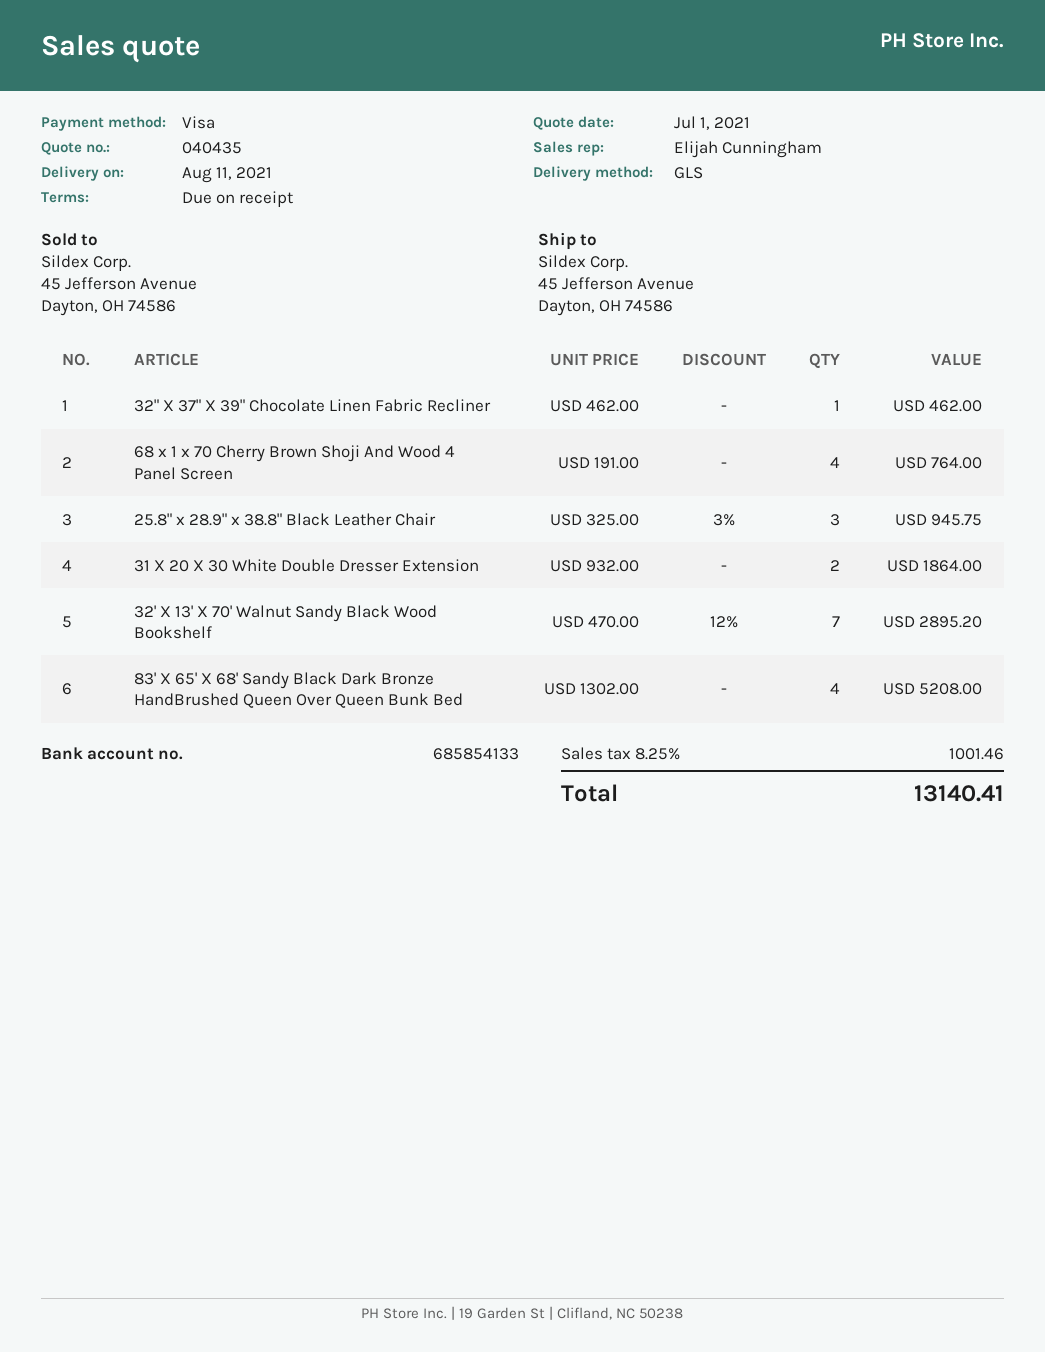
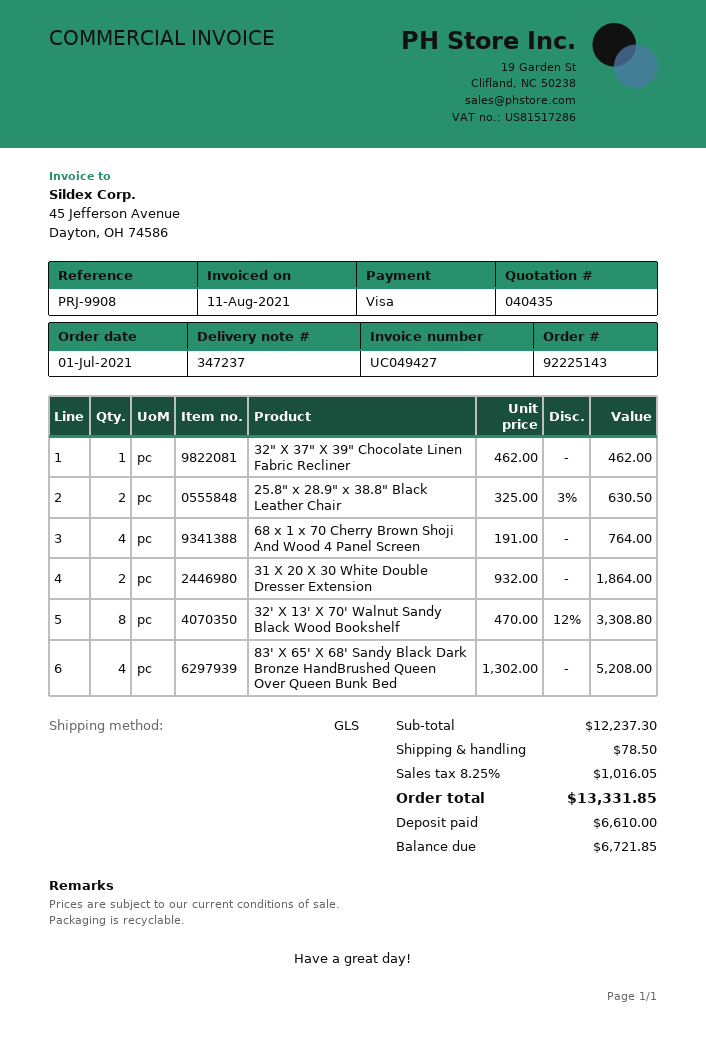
25.8" x 28.9" x 38.8" Black Leather Chair: 3 x 325.00 - 3% = 945.75 -> 2 x 325.00 - 3% = 630.50
32' X 13' X 70' Walnut Sandy Black Wood Bookshelf: 7 x 470.00 - 12% = 2895.20 -> 8 x 470.00 - 12% = 3308.80
shipping: none -> 78.50
tax: 8.25% = 1001.46 -> 8.25% = 1016.05
total: 13140.41 -> 13331.85

